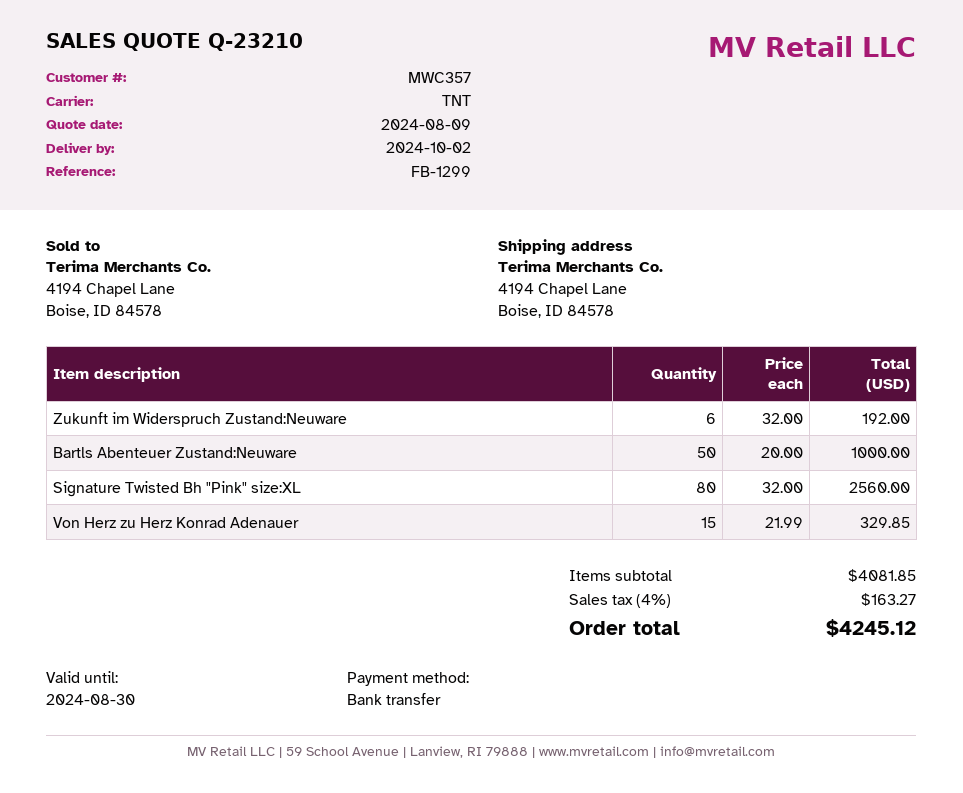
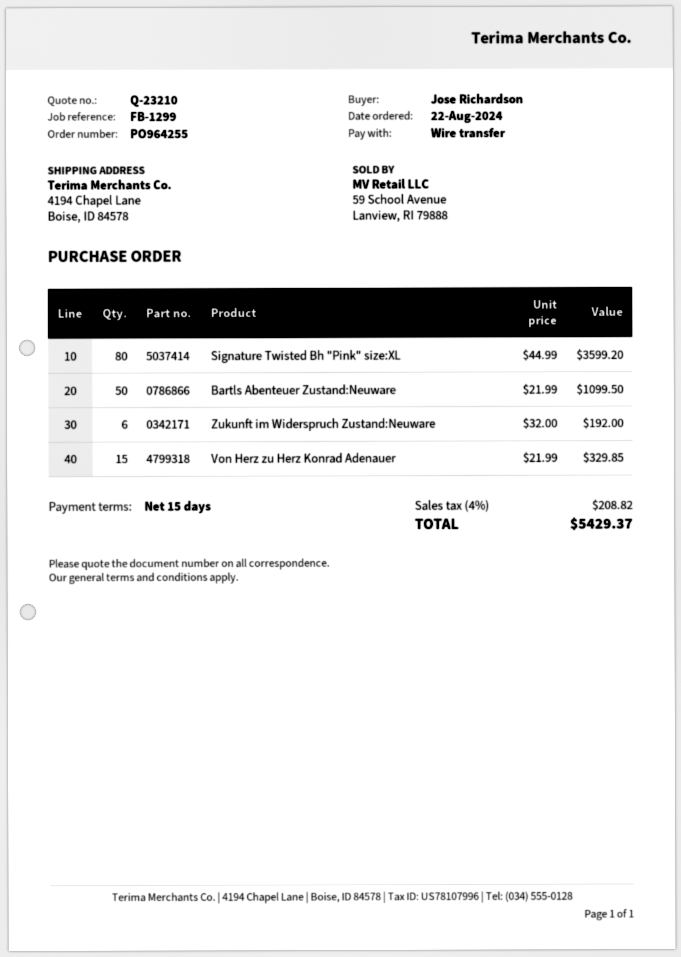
Bartls Abenteuer Zustand:Neuware: 50 x 20.00 = 1000.00 -> 50 x 21.99 = 1099.50
Signature Twisted Bh "Pink" size:XL: 80 x 32.00 = 2560.00 -> 80 x 44.99 = 3599.20
tax: 4% = 163.27 -> 4% = 208.82
total: 4245.12 -> 5429.37

